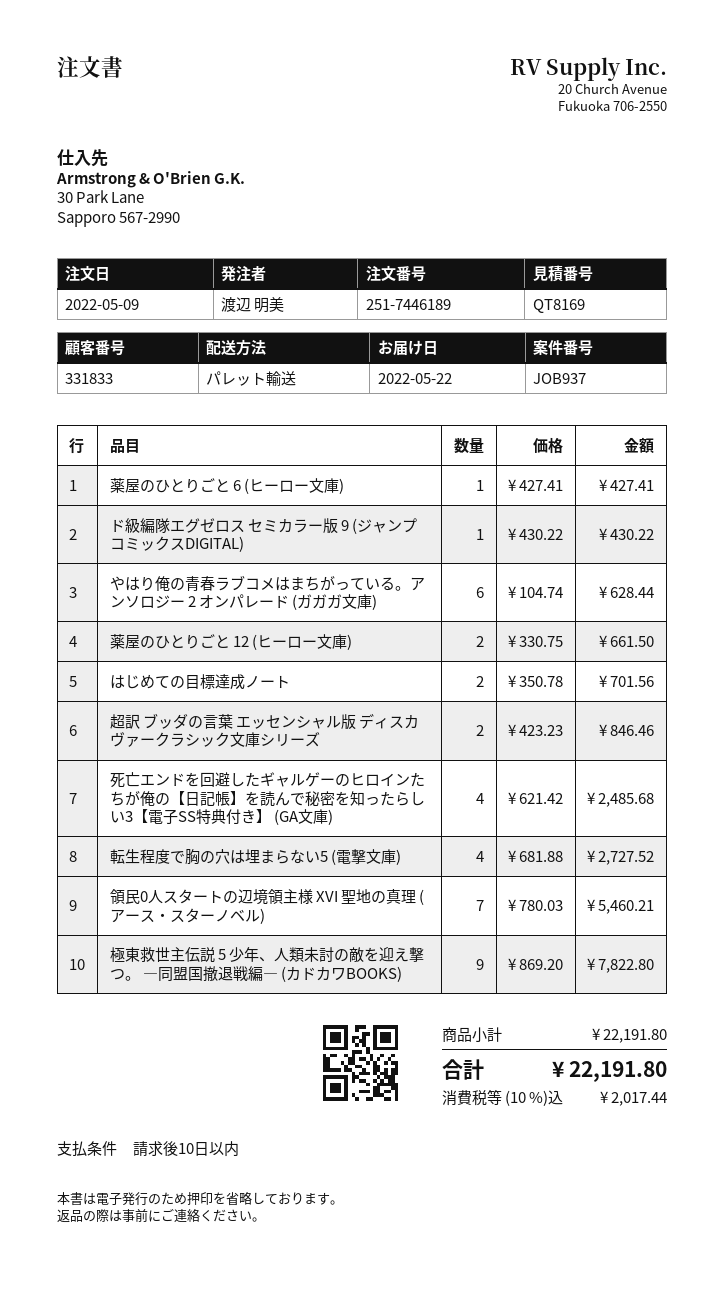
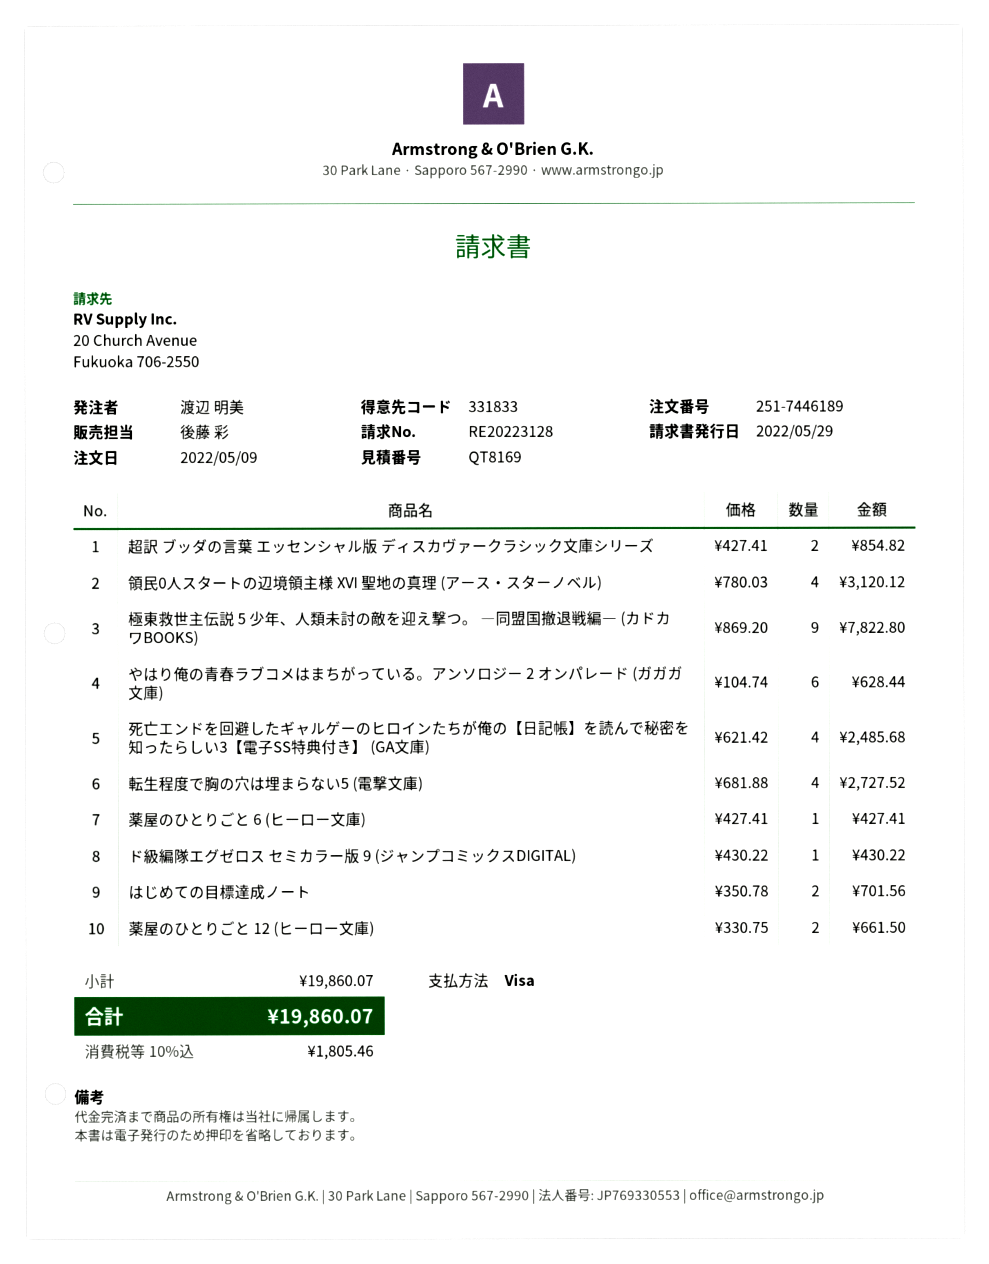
超訳 ブッダの言葉 エッセンシャル版 ディスカヴァークラシック文庫シリーズ: 2 x 423.23 = 846.46 -> 2 x 427.41 = 854.82
領民0人スタートの辺境領主様 XVI 聖地の真理 (アース・スターノベル): 7 x 780.03 = 5460.21 -> 4 x 780.03 = 3120.12
subtotal: 22191.80 -> 19860.07
tax: 10% = 2017.44 -> 10% = 1805.46
total: 22191.80 -> 19860.07

